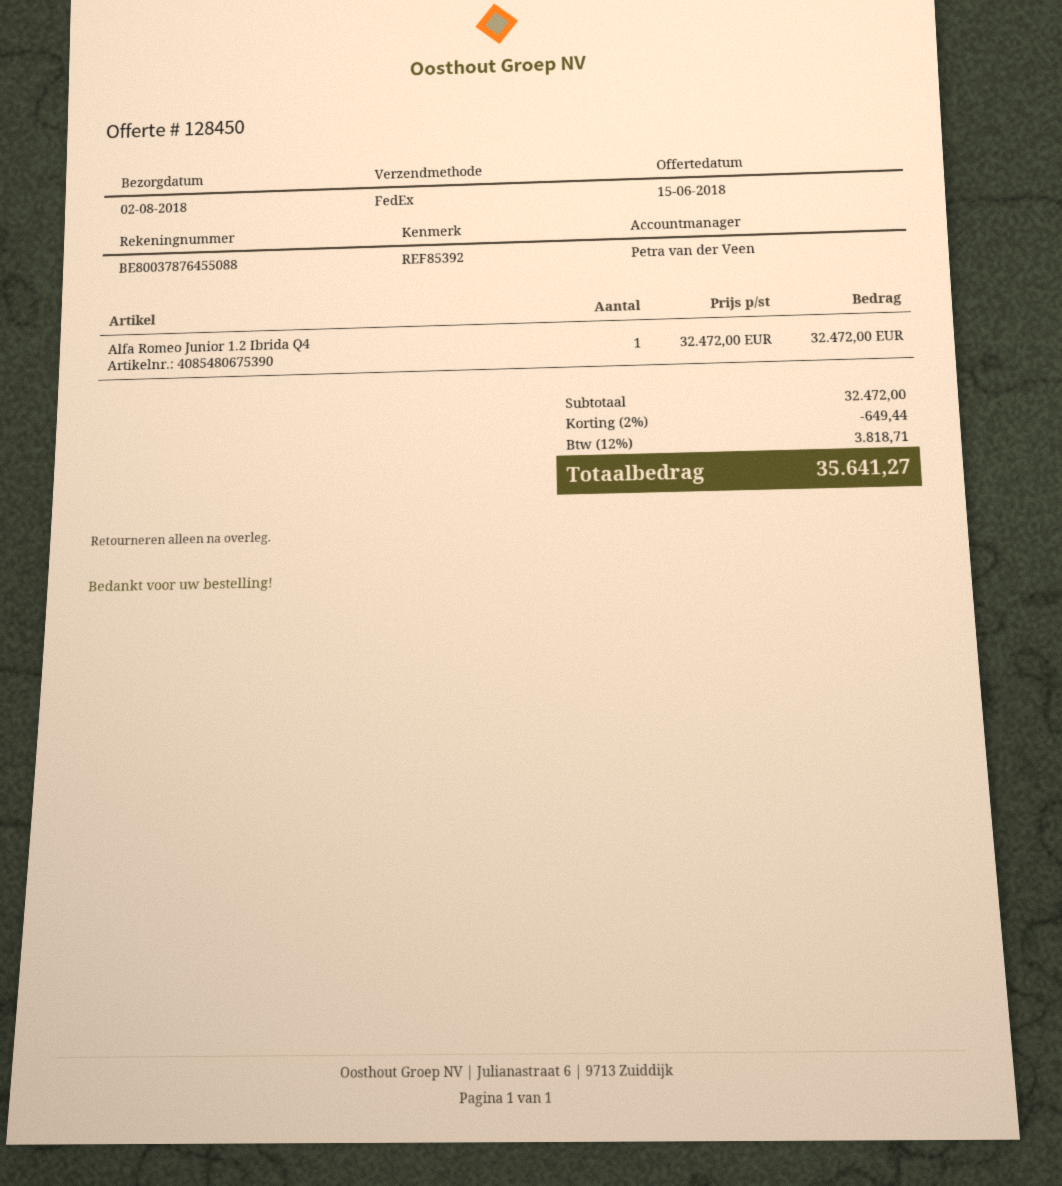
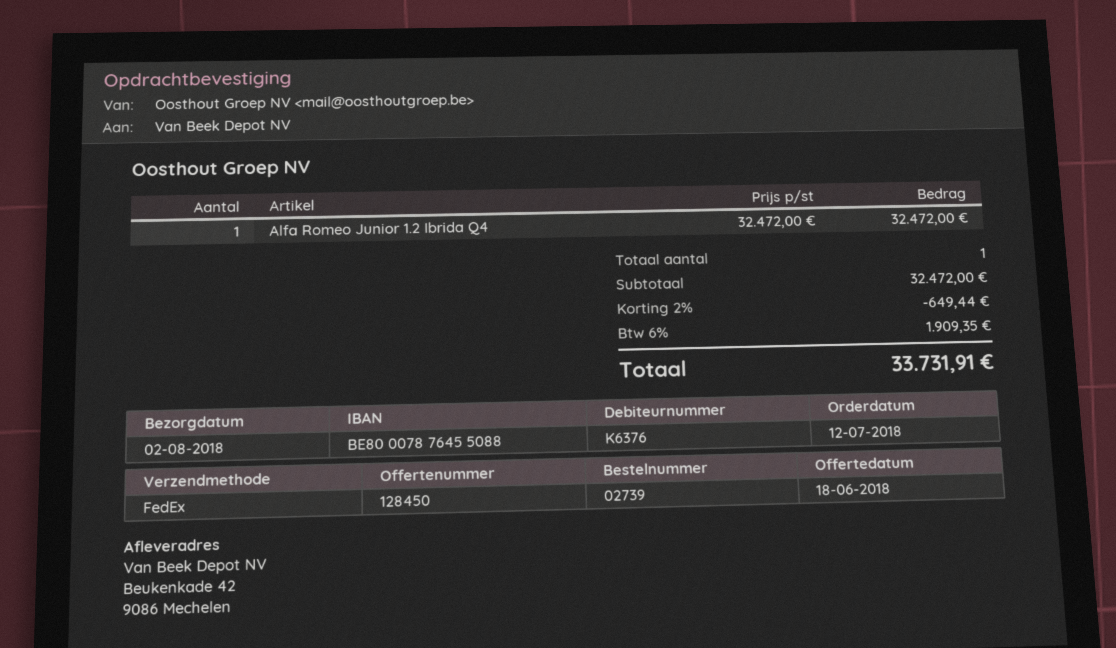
quote date: 2018-06-15 -> 2018-06-18
bank account: BE80037876455088 -> BE80007876455088
tax: 12% = 3818.71 -> 6% = 1909.35
total: 35641.27 -> 33731.91

